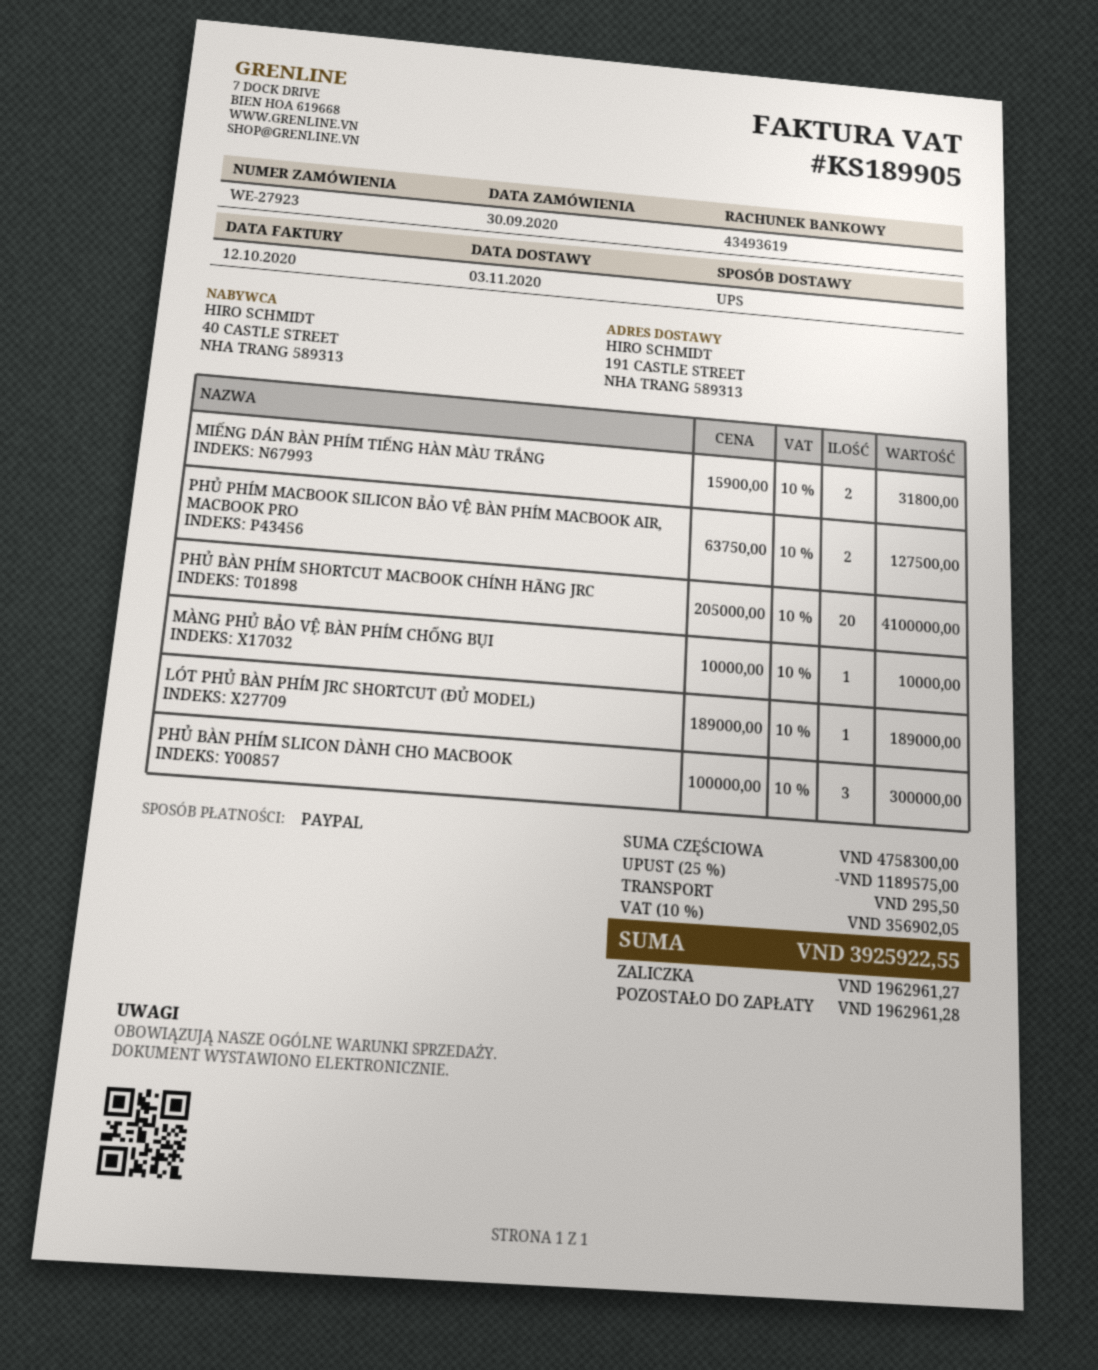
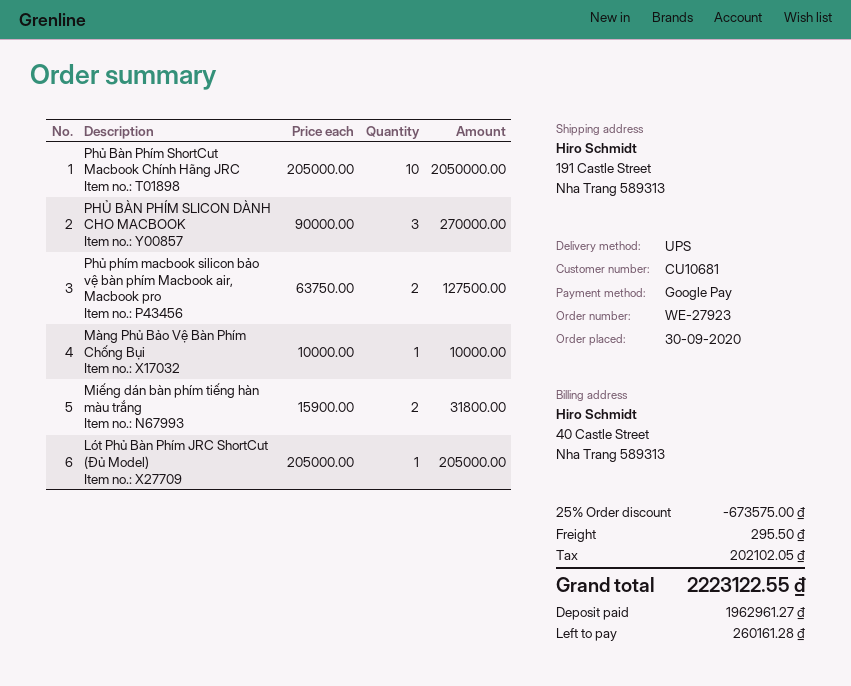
payment method: PayPal -> Google Pay
PHỦ BÀN PHÍM SHORTCUT MACBOOK CHÍNH HÃNG JRC: 20 x 205000.00 = 4100000.00 -> 10 x 205000.00 = 2050000.00
LÓT PHỦ BÀN PHÍM JRC SHORTCUT (ĐỦ MODEL): 1 x 189000.00 = 189000.00 -> 1 x 205000.00 = 205000.00
PHỦ BÀN PHÍM SLICON DÀNH CHO MACBOOK: 3 x 100000.00 = 300000.00 -> 3 x 90000.00 = 270000.00
discount: 25% = 1189575.00 -> 25% = 673575.00
tax: 356902.05 -> 202102.05
total: 3925922.55 -> 2223122.55
balance: 1962961.28 -> 260161.28

